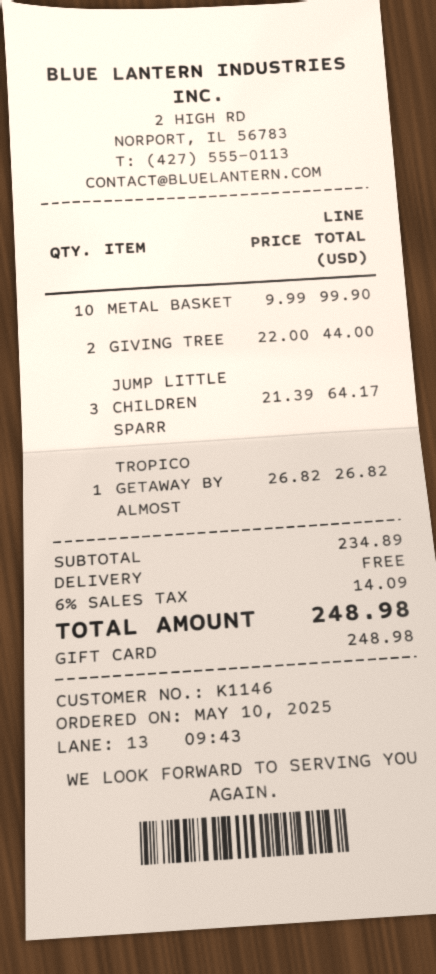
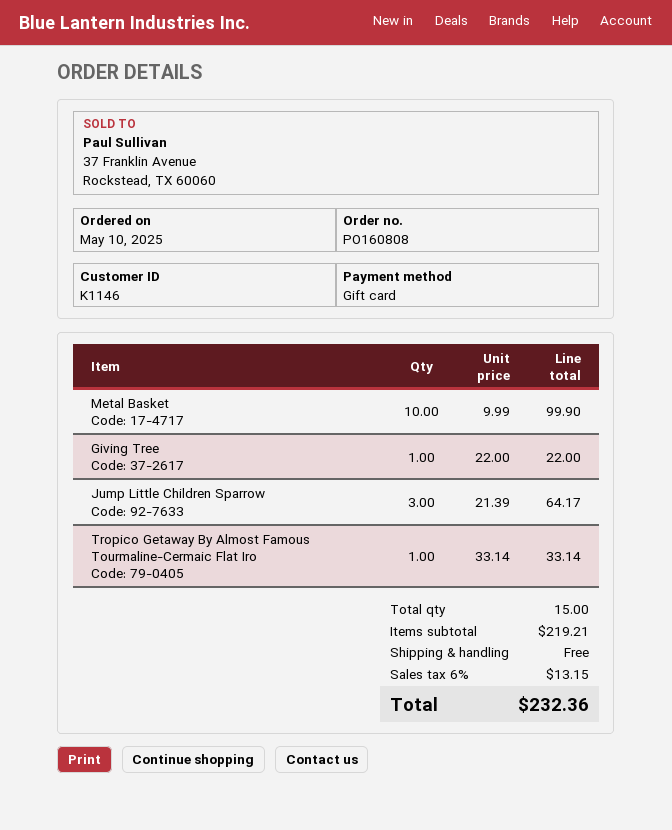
GIVING TREE: 2 x 22.00 = 44.00 -> 1 x 22.00 = 22.00
TROPICO GETAWAY BY ALMOST: 1 x 26.82 = 26.82 -> 1 x 33.14 = 33.14
subtotal: 234.89 -> 219.21
tax: 6% = 14.09 -> 6% = 13.15
total: 248.98 -> 232.36

